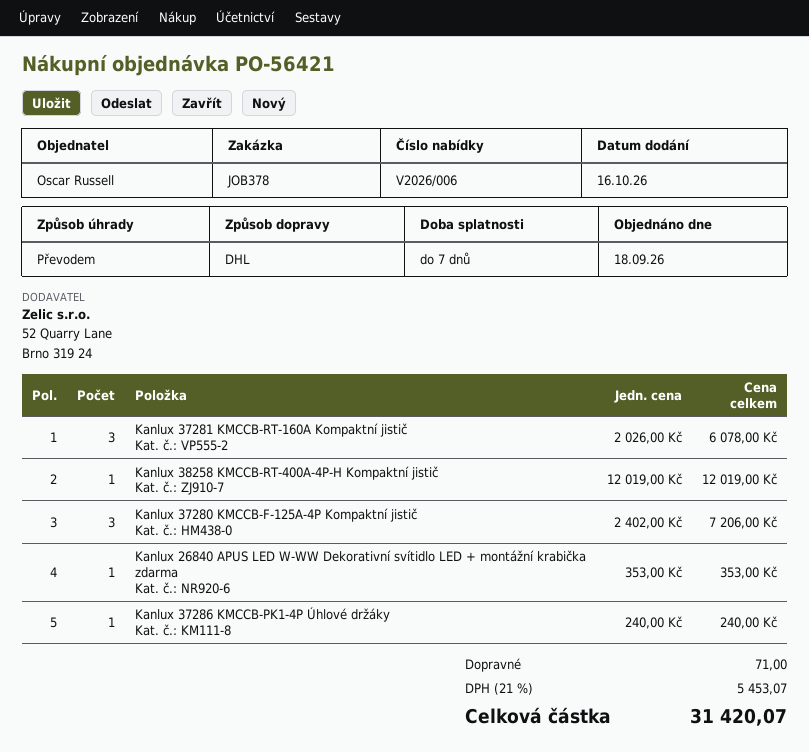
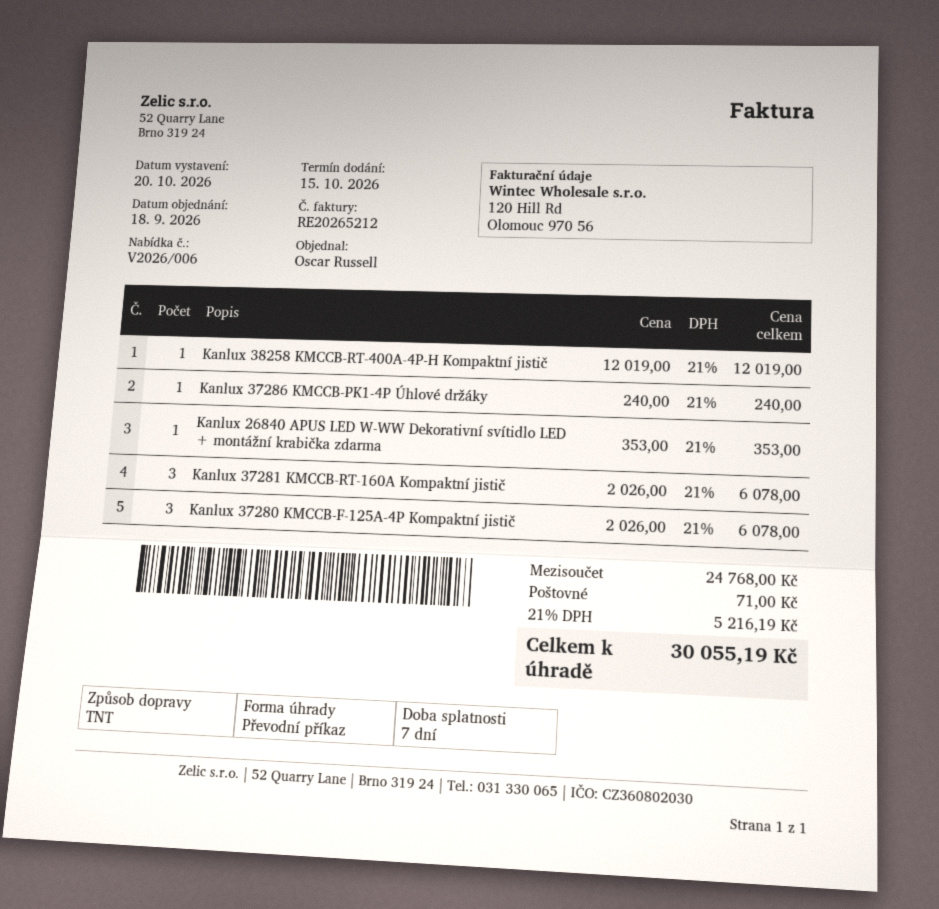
delivery date: 2026-10-16 -> 2026-10-15
shipping method: DHL -> TNT
Kanlux 37280 KMCCB-F-125A-4P Kompaktní jistič: 3 x 2402.00 = 7206.00 -> 3 x 2026.00 = 6078.00
tax: 21% = 5453.07 -> 21% = 5216.19
total: 31420.07 -> 30055.19

